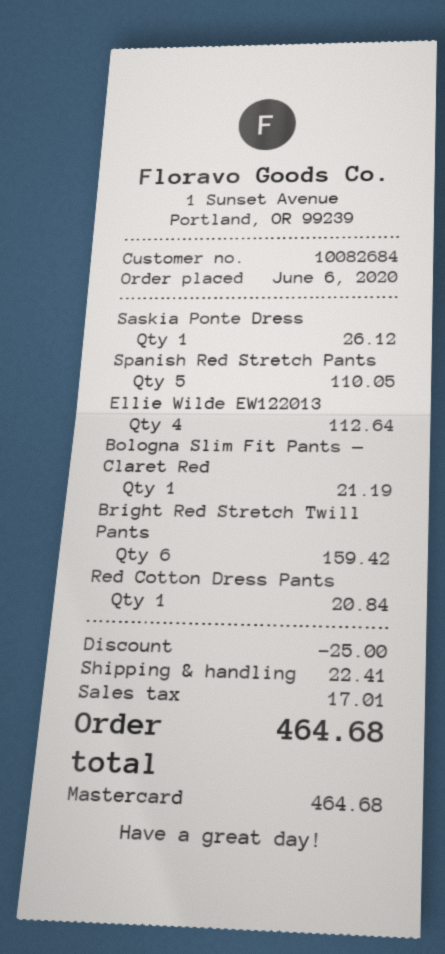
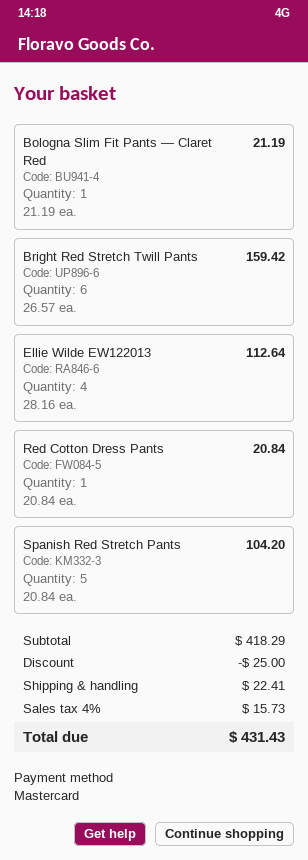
Saskia Ponte Dress: 1 for 26.12 -> none
Spanish Red Stretch Pants: 5 for 110.05 -> 5 for 104.20
tax: 17.01 -> 15.73
total: 464.68 -> 431.43

